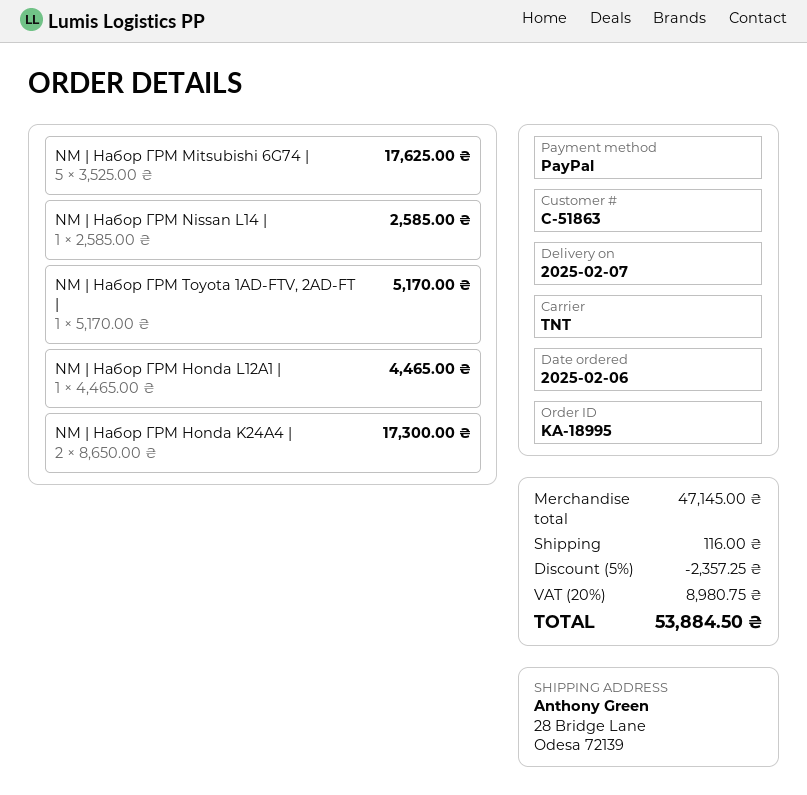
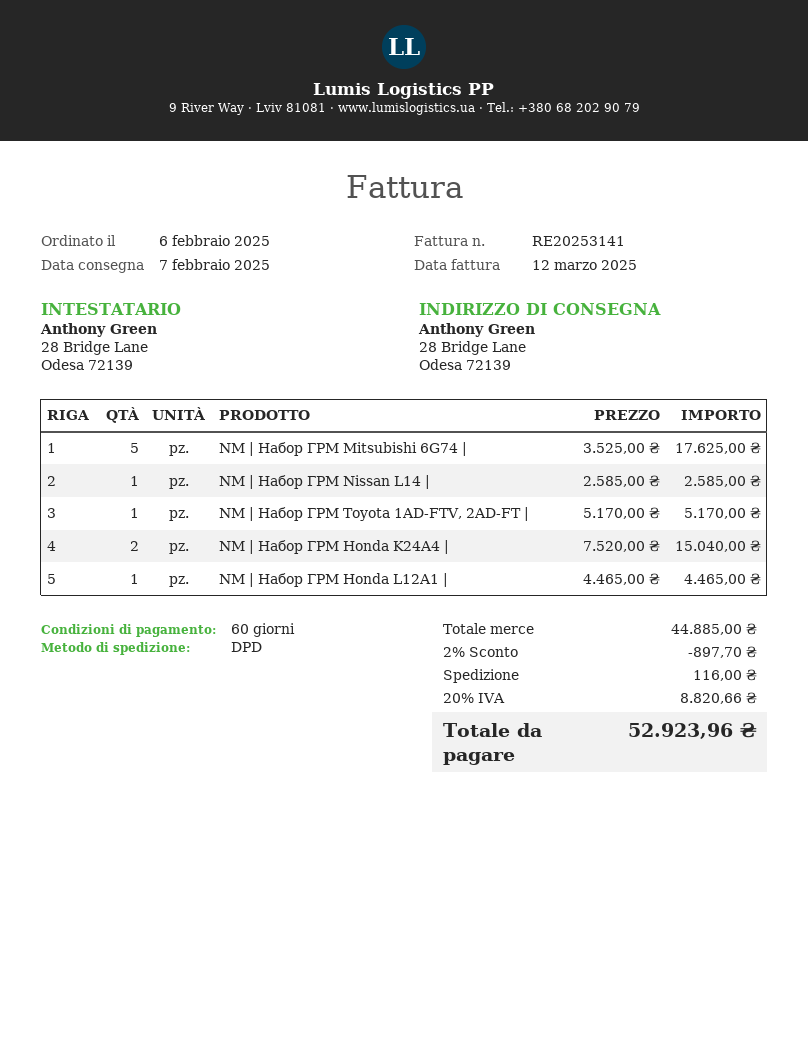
shipping method: TNT -> DPD
NM | Набор ГРМ Honda K24A4 |: 2 x 8650.00 = 17300.00 -> 2 x 7520.00 = 15040.00
subtotal: 47145.00 -> 44885.00
discount: 5% = 2357.25 -> 2% = 897.70
tax: 20% = 8980.75 -> 20% = 8820.66
total: 53884.50 -> 52923.96

